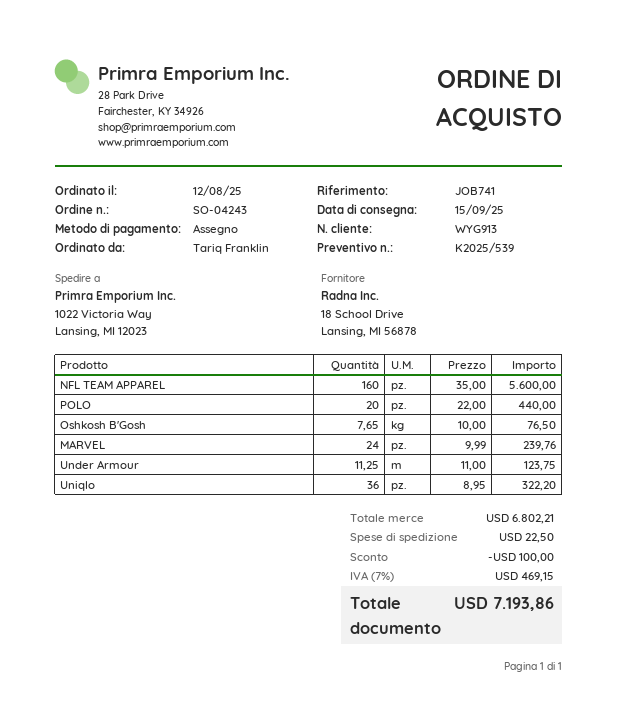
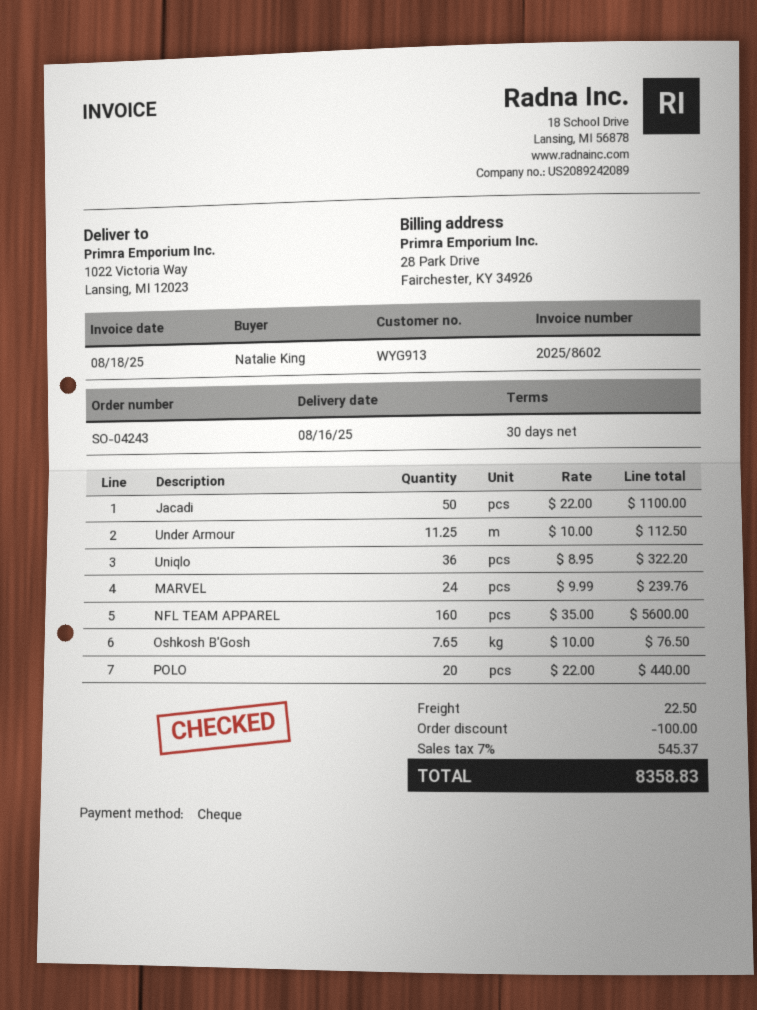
delivery date: 2025-09-15 -> 2025-08-16
ordered by: Tariq Franklin -> Natalie King
Under Armour: 11.25 x 11.00 = 123.75 -> 11.25 x 10.00 = 112.50
Jacadi: none -> 50 x 22.00 = 1100.00
tax: 7% = 469.15 -> 7% = 545.37
total: 7193.86 -> 8358.83

